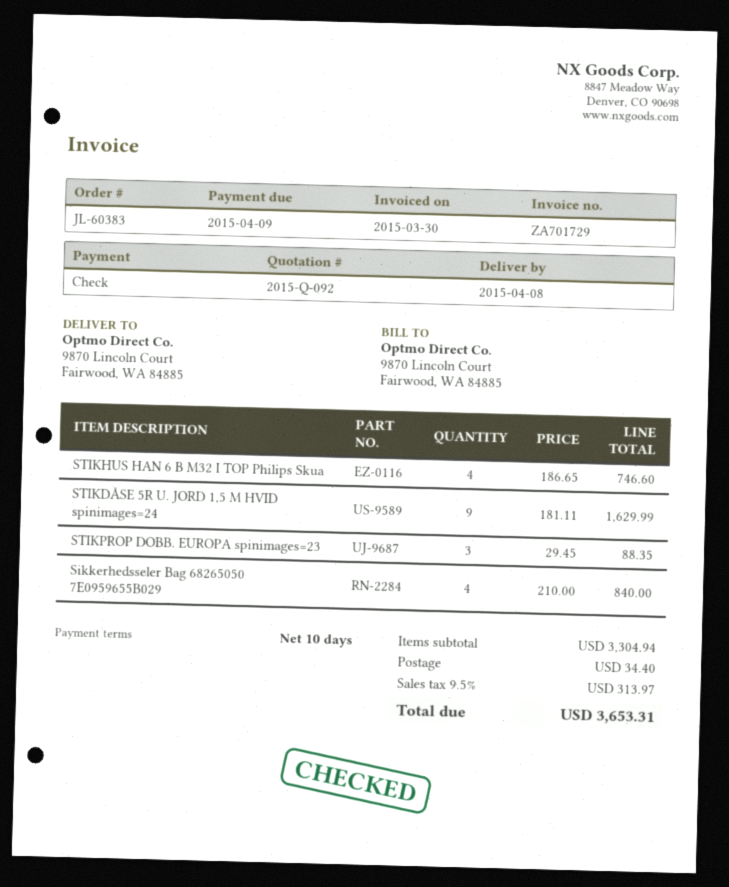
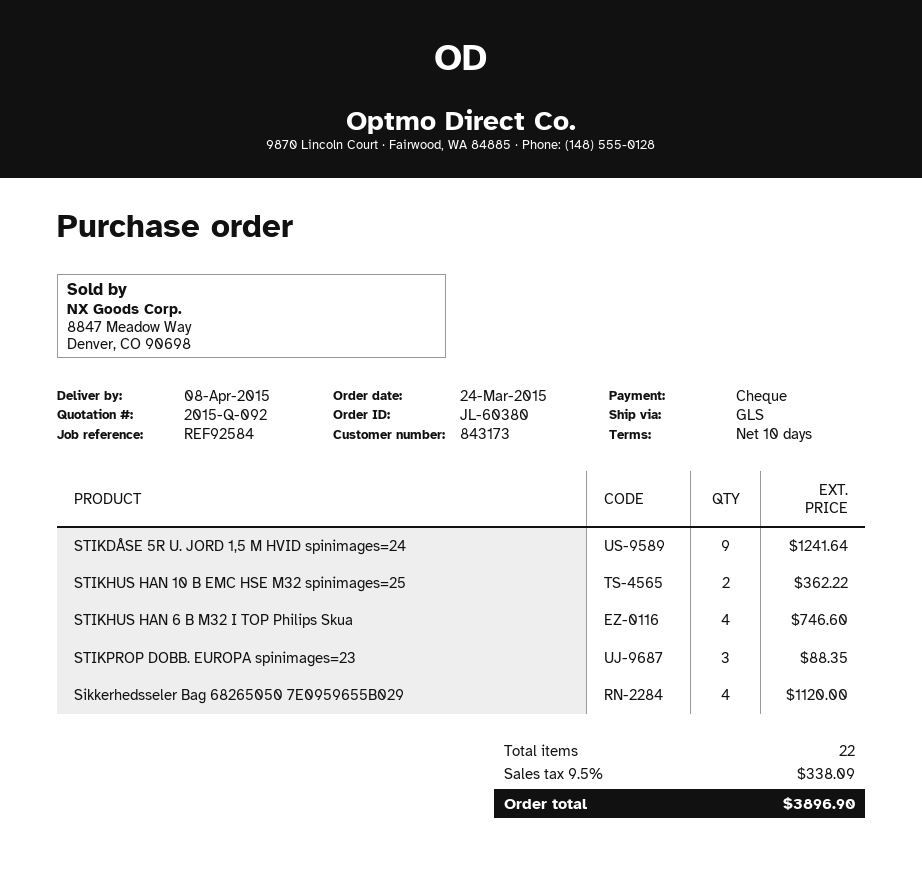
order number: JL-60383 -> JL-60380
STIKDÅSE 5R U. JORD 1,5 M HVID spinimages=24: 9 for 1629.99 -> 9 for 1241.64
Sikkerhedsseler Bag 68265050 7E0959655B029: 4 for 840.00 -> 4 for 1120.00
STIKHUS HAN 10 B EMC HSE M32 spinimages=25: none -> 2 for 362.22
shipping: 34.40 -> none
tax: 9.5% = 313.97 -> 9.5% = 338.09
total: 3653.31 -> 3896.90

